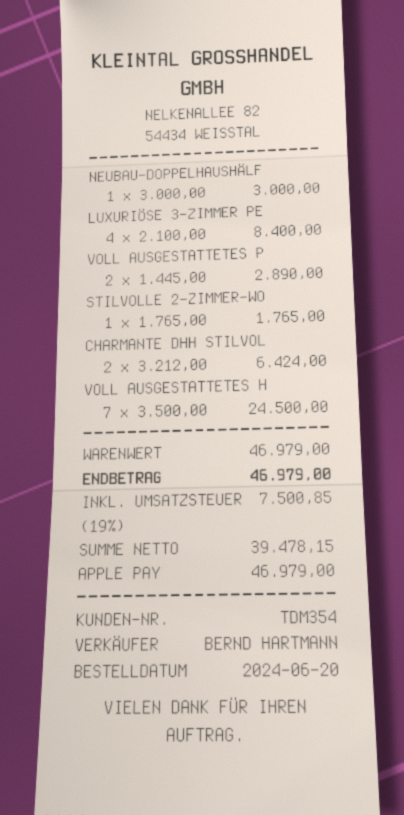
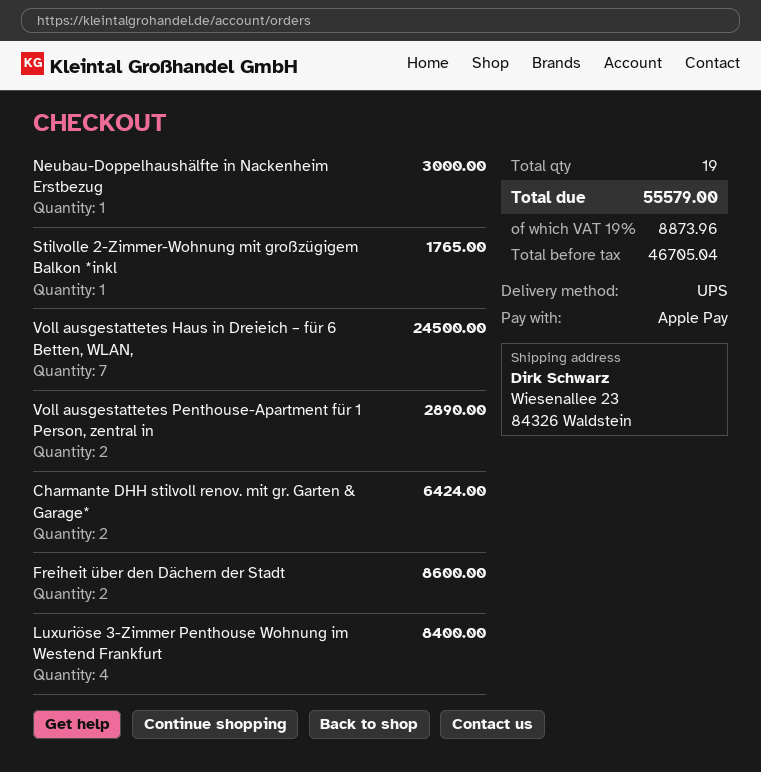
Freiheit über den Dächern der Stadt: none -> 2 for 8600.00
net: 39478.15 -> 46705.04
tax: 19% = 7500.85 -> 19% = 8873.96
total: 46979.00 -> 55579.00

